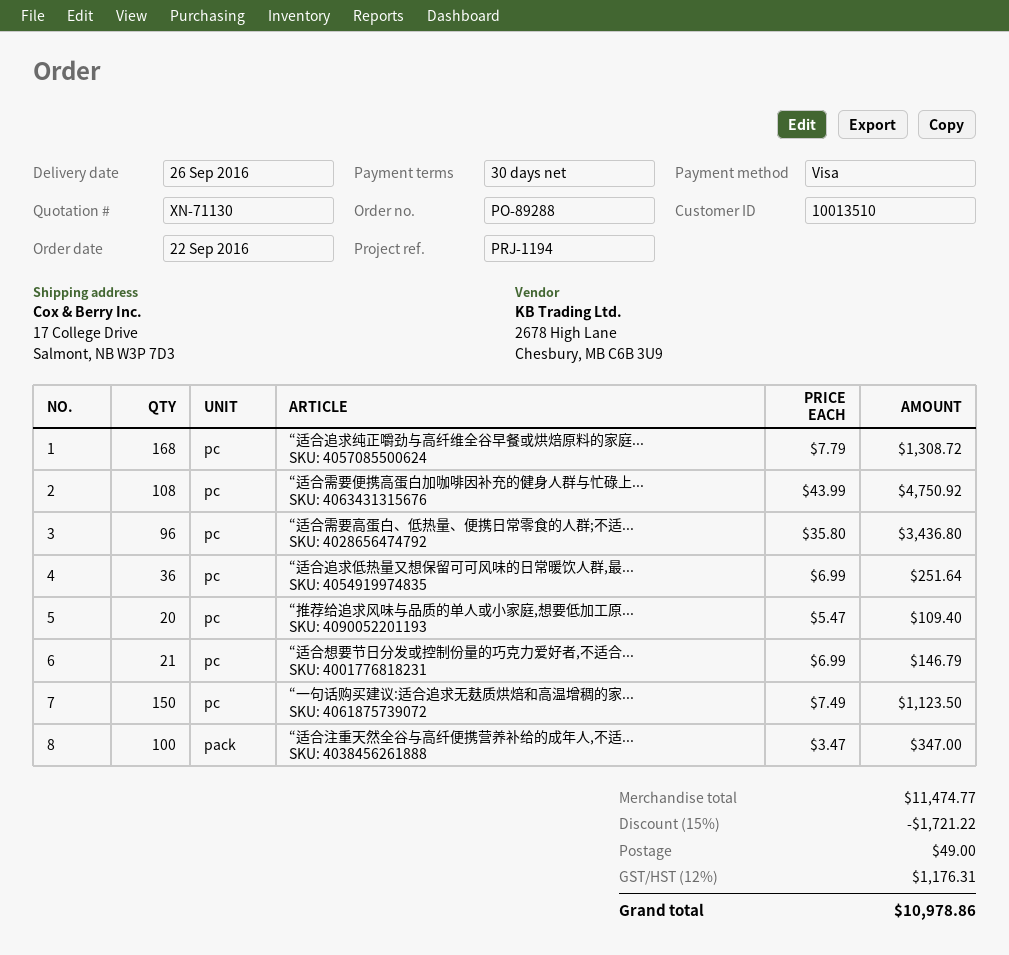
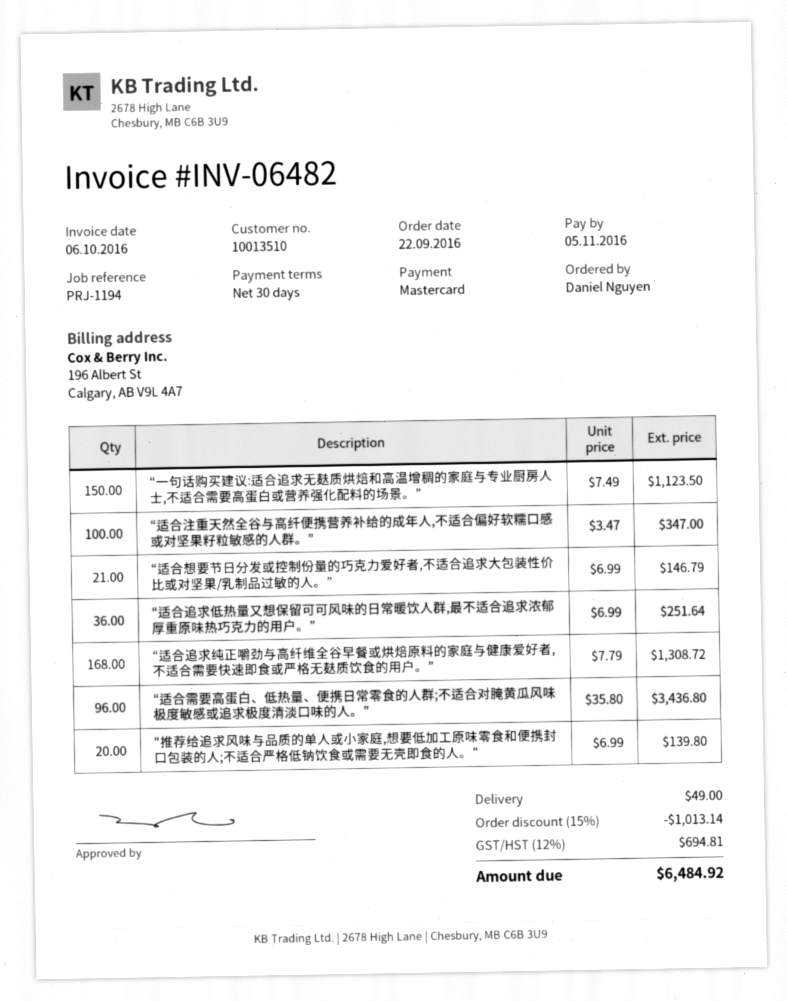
payment method: Visa -> Mastercard
“适合需要便携高蛋白加咖啡因补充的健身人群与忙碌上...: 108 x 43.99 = 4750.92 -> none
“推荐给追求风味与品质的单人或小家庭,想要低加工原...: 20 x 5.47 = 109.40 -> 20 x 6.99 = 139.80
discount: 15% = 1721.22 -> 15% = 1013.14
tax: 12% = 1176.31 -> 12% = 694.81
total: 10978.86 -> 6484.92

